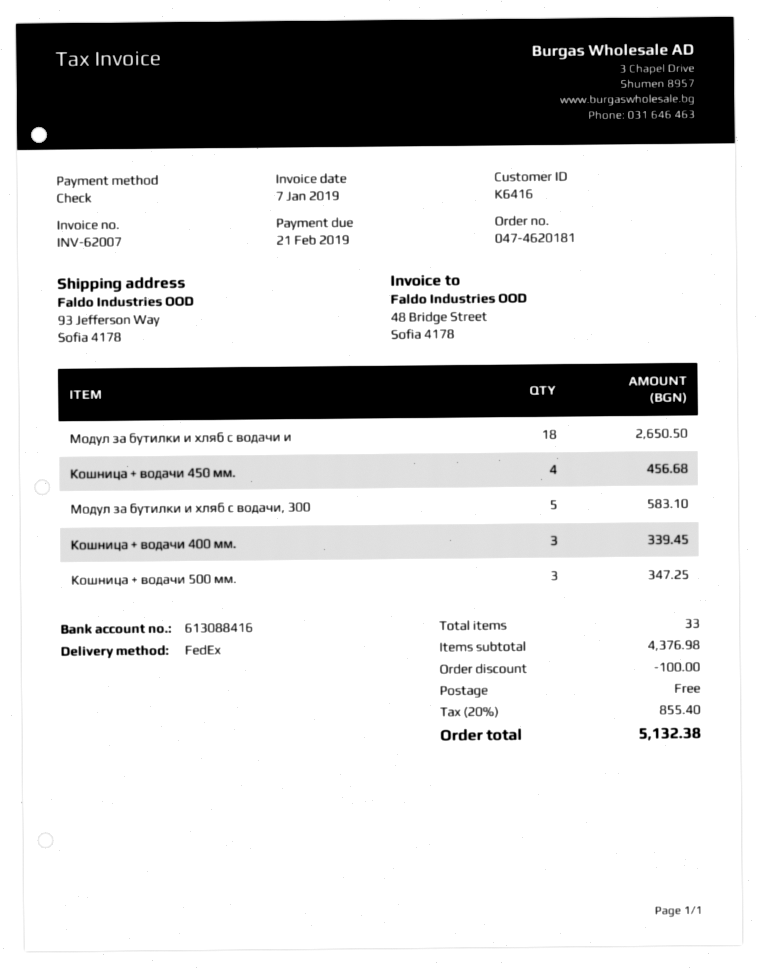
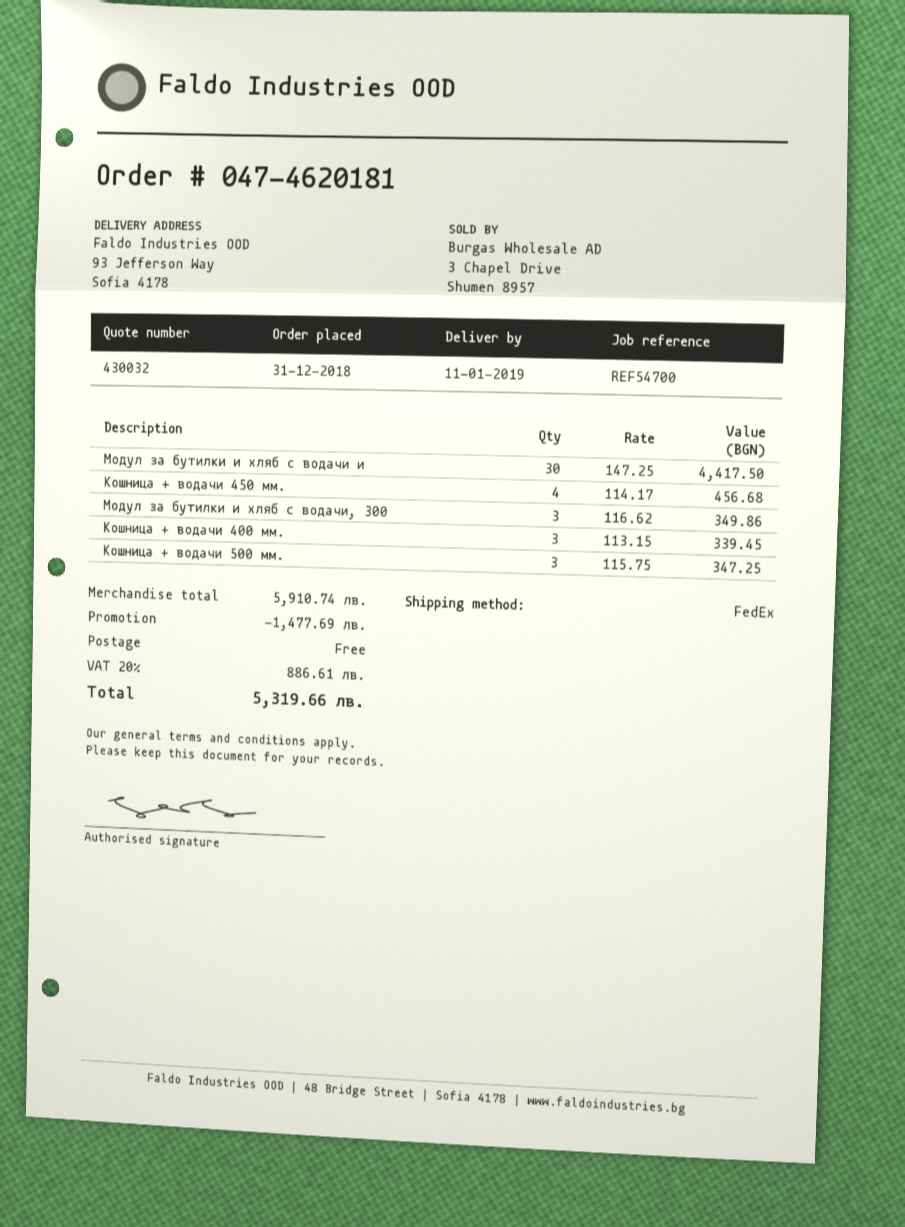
Модул за бутилки и хляб с водачи и: 18 for 2650.50 -> 30 for 4417.50
Модул за бутилки и хляб с водачи, 300: 5 for 583.10 -> 3 for 349.86
subtotal: 4376.98 -> 5910.74
discount: 100.00 -> 1477.69
tax: 20% = 855.40 -> 20% = 886.61
total: 5132.38 -> 5319.66

